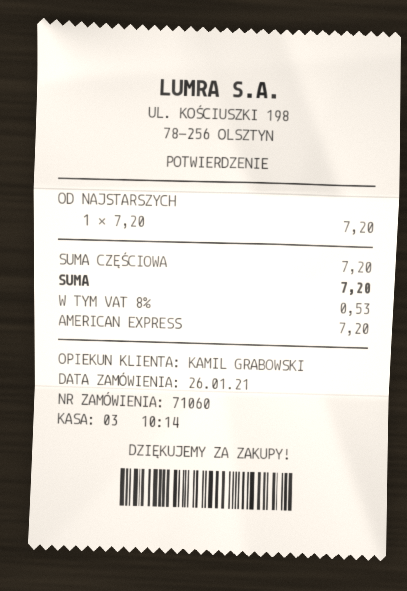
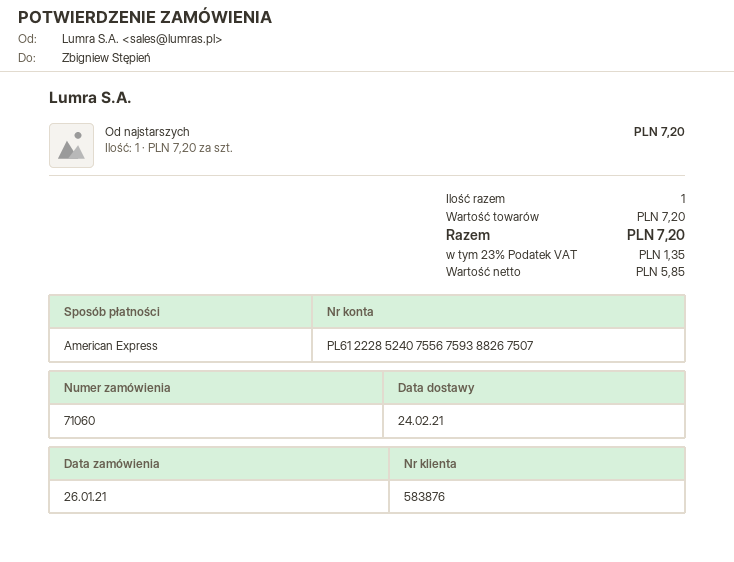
tax: 8% = 0.53 -> 23% = 1.35

